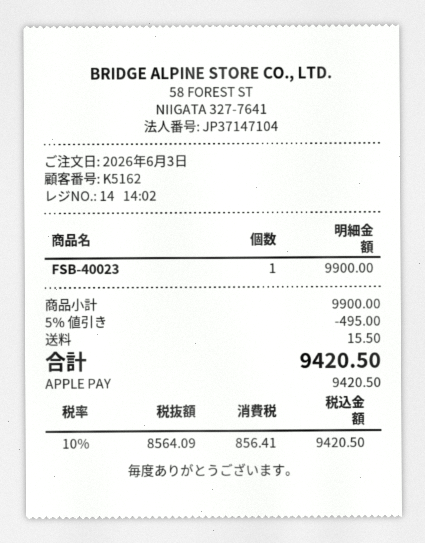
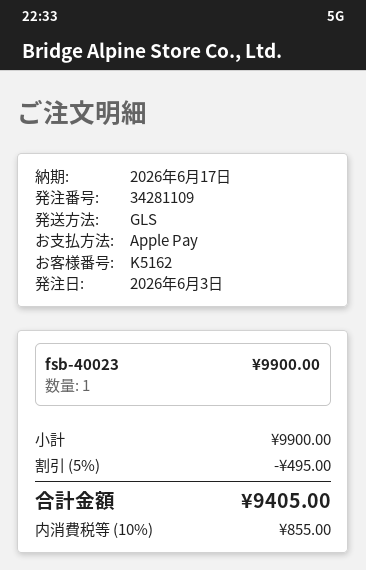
shipping: 15.50 -> none
tax: 10% = 856.41 -> 10% = 855.00
total: 9420.50 -> 9405.00

